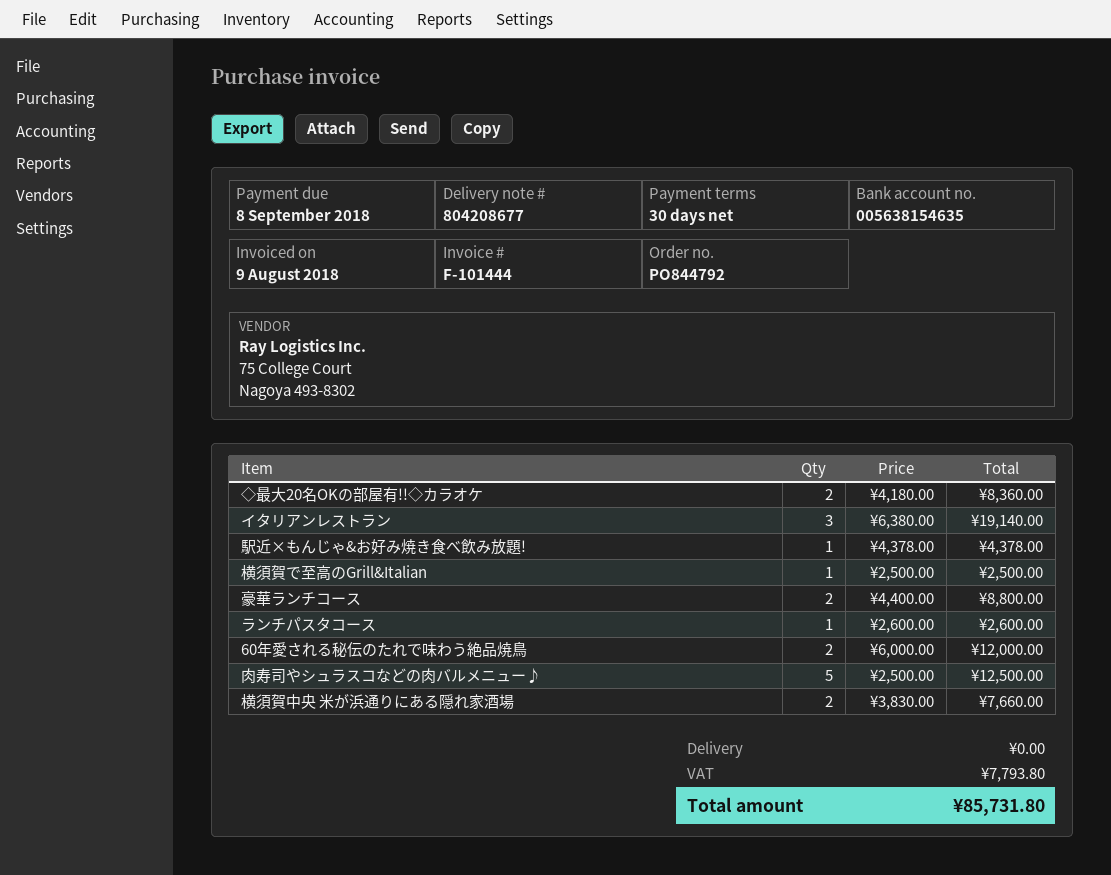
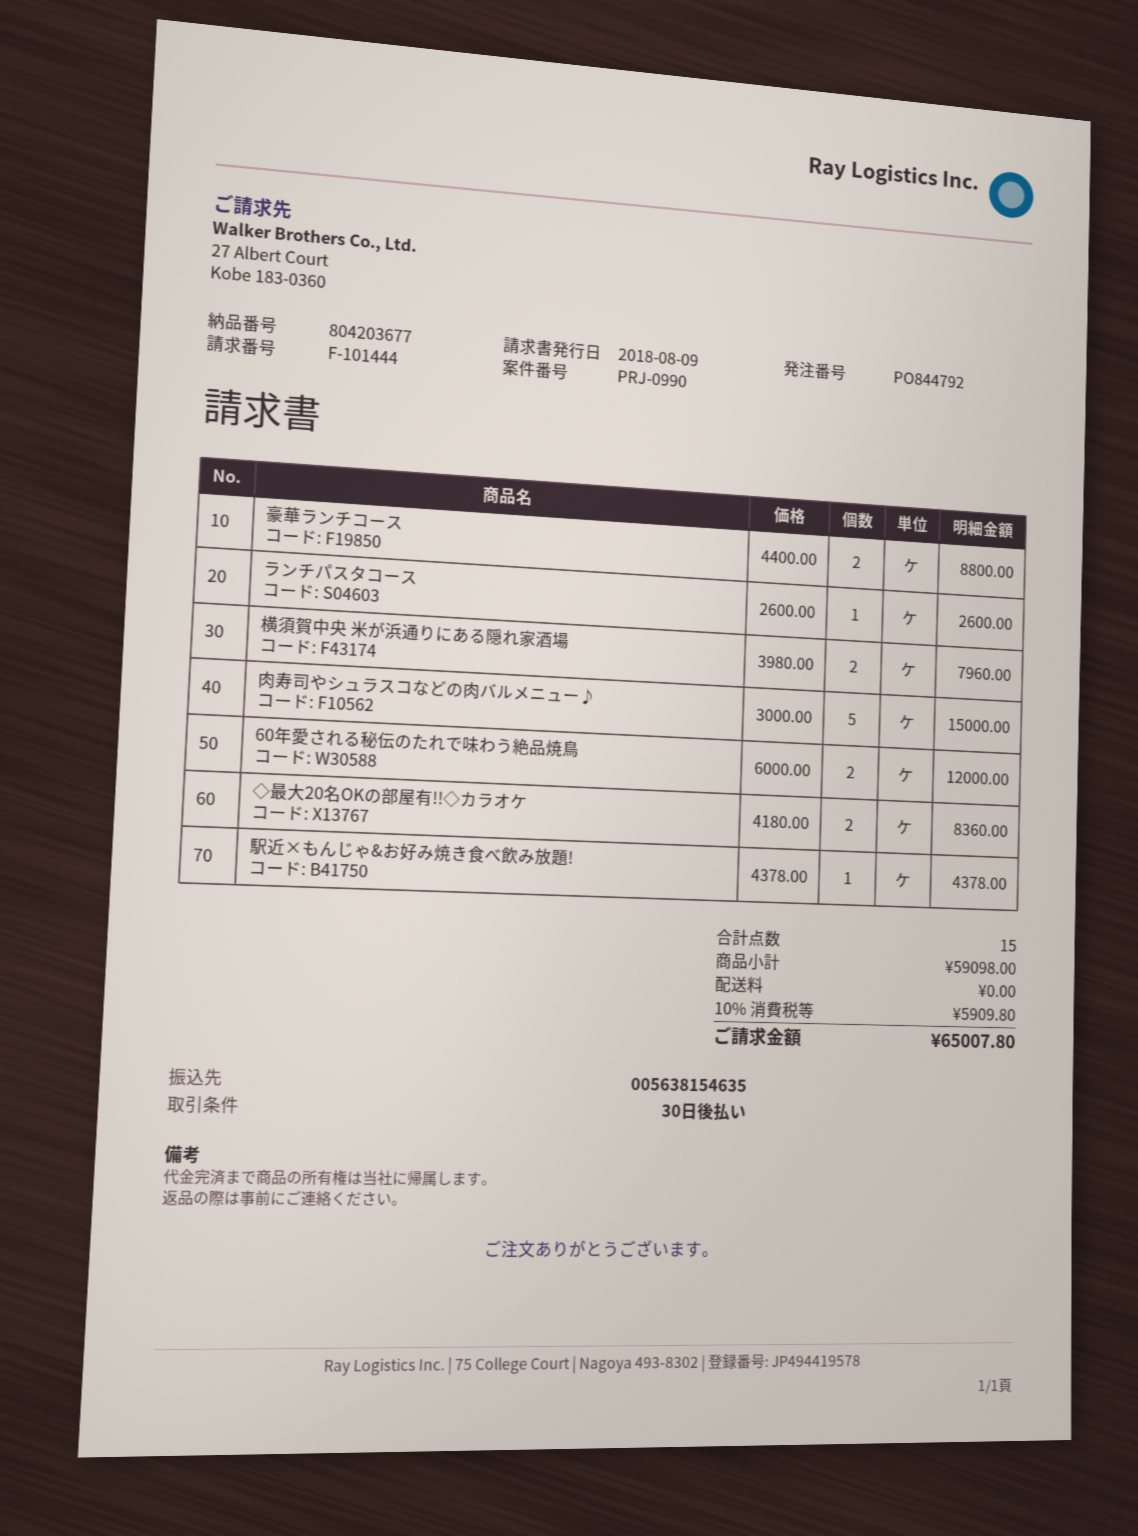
delivery note number: 804208677 -> 804203677
イタリアンレストラン: 3 x 6380.00 = 19140.00 -> none
横須賀で至高のGrill&Italian: 1 x 2500.00 = 2500.00 -> none
肉寿司やシュラスコなどの肉バルメニュー♪: 5 x 2500.00 = 12500.00 -> 5 x 3000.00 = 15000.00
横須賀中央 米が浜通りにある隠れ家酒場: 2 x 3830.00 = 7660.00 -> 2 x 3980.00 = 7960.00
tax: 7793.80 -> 5909.80
total: 85731.80 -> 65007.80

